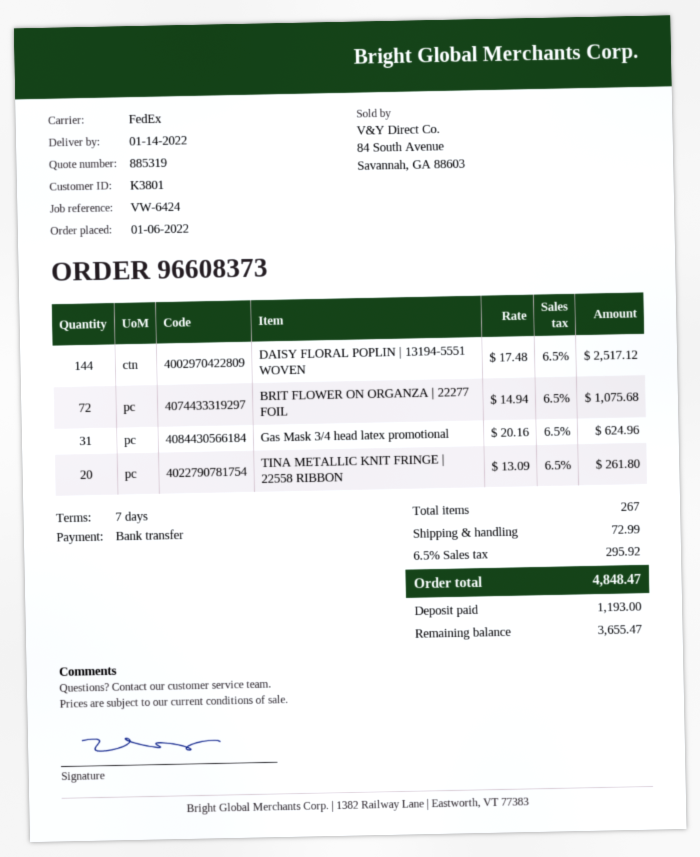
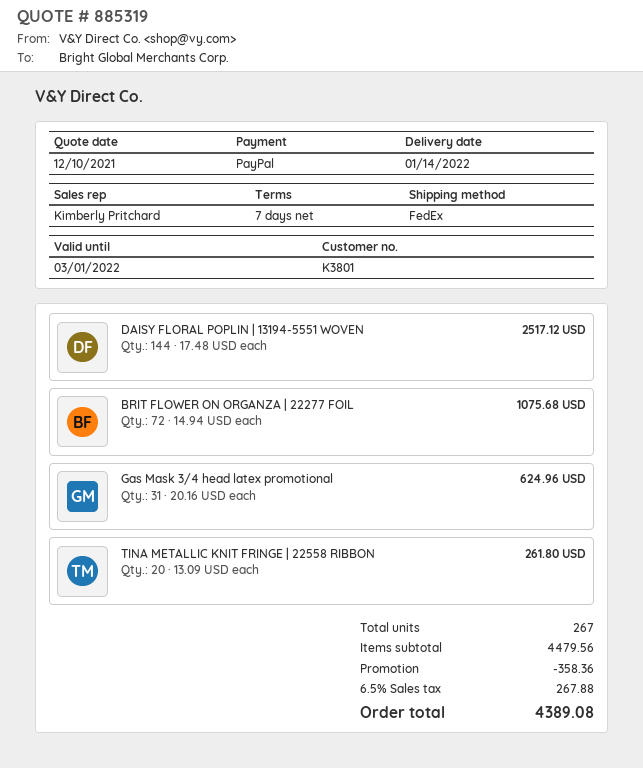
payment method: bank transfer -> PayPal
discount: none -> 358.36
shipping: 72.99 -> none
tax: 6.5% = 295.92 -> 6.5% = 267.88
total: 4848.47 -> 4389.08

